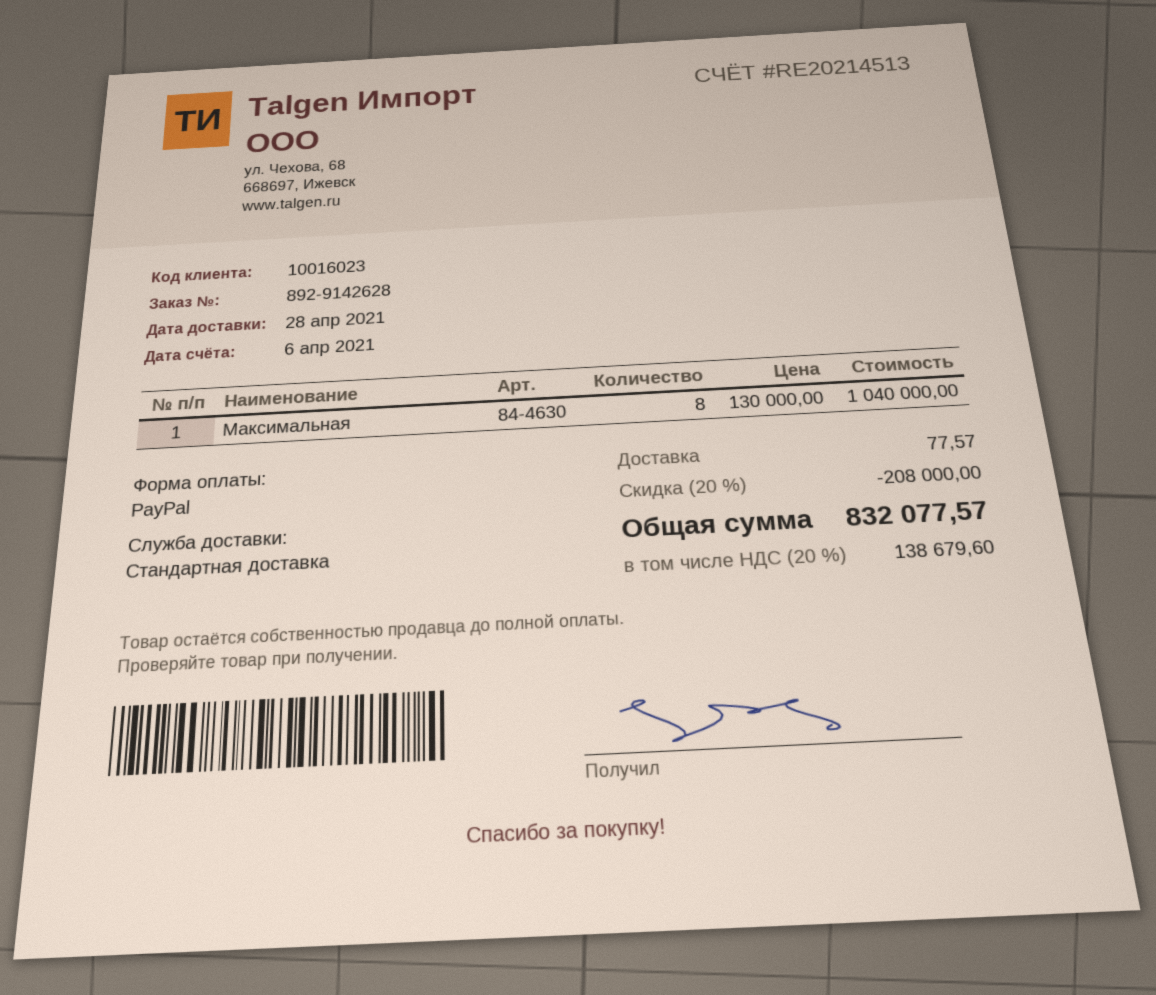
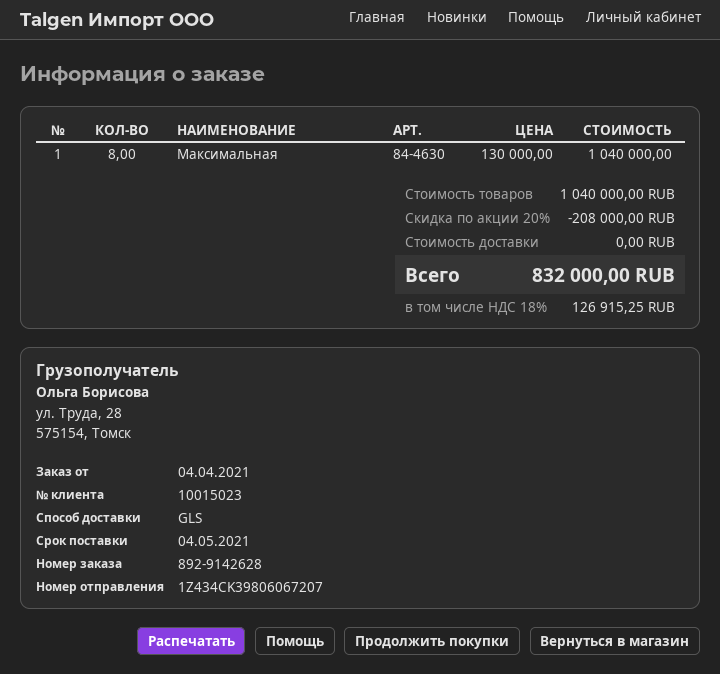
delivery date: 2021-04-28 -> 2021-05-04
customer number: 10016023 -> 10015023
shipping method: standard -> GLS
shipping: 77.57 -> 0.00
tax: 20% = 138679.60 -> 18% = 126915.25
total: 832077.57 -> 832000.00

